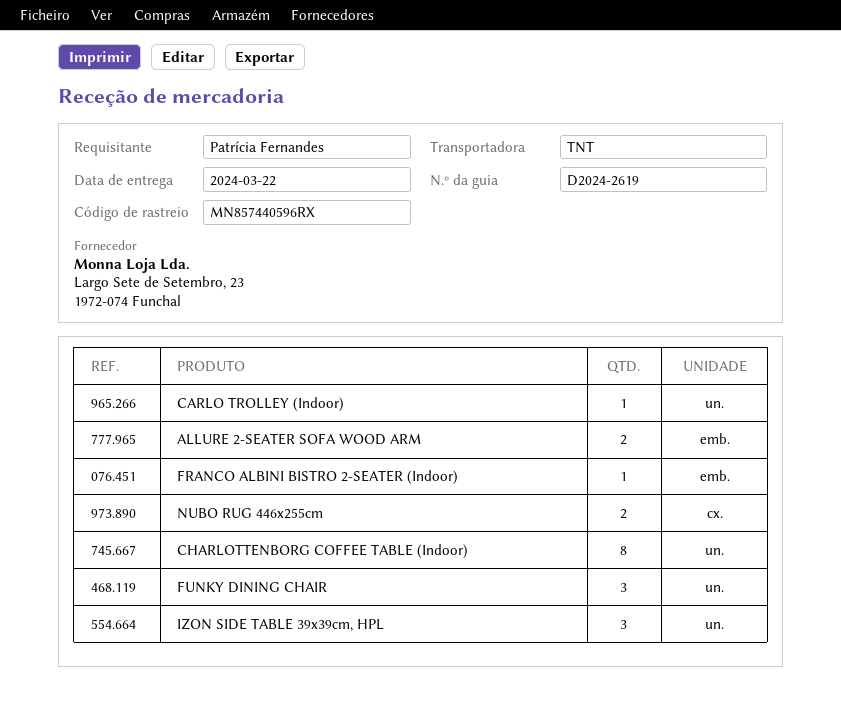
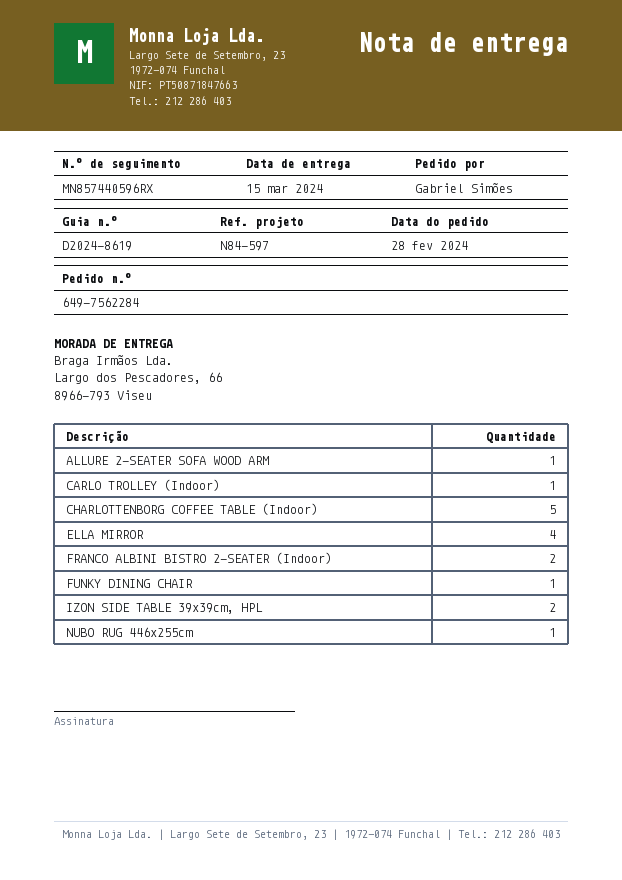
delivery note number: D2024-2619 -> D2024-8619
delivery date: 2024-03-22 -> 2024-03-15
ordered by: Patrícia Fernandes -> Gabriel Simões
ALLURE 2-SEATER SOFA WOOD ARM: 2 -> 1
FRANCO ALBINI BISTRO 2-SEATER (Indoor): 1 -> 2
NUBO RUG 446x255cm: 2 -> 1
CHARLOTTENBORG COFFEE TABLE (Indoor): 8 -> 5
FUNKY DINING CHAIR: 3 -> 1
IZON SIDE TABLE 39x39cm, HPL: 3 -> 2
ELLA MIRROR: none -> 4

